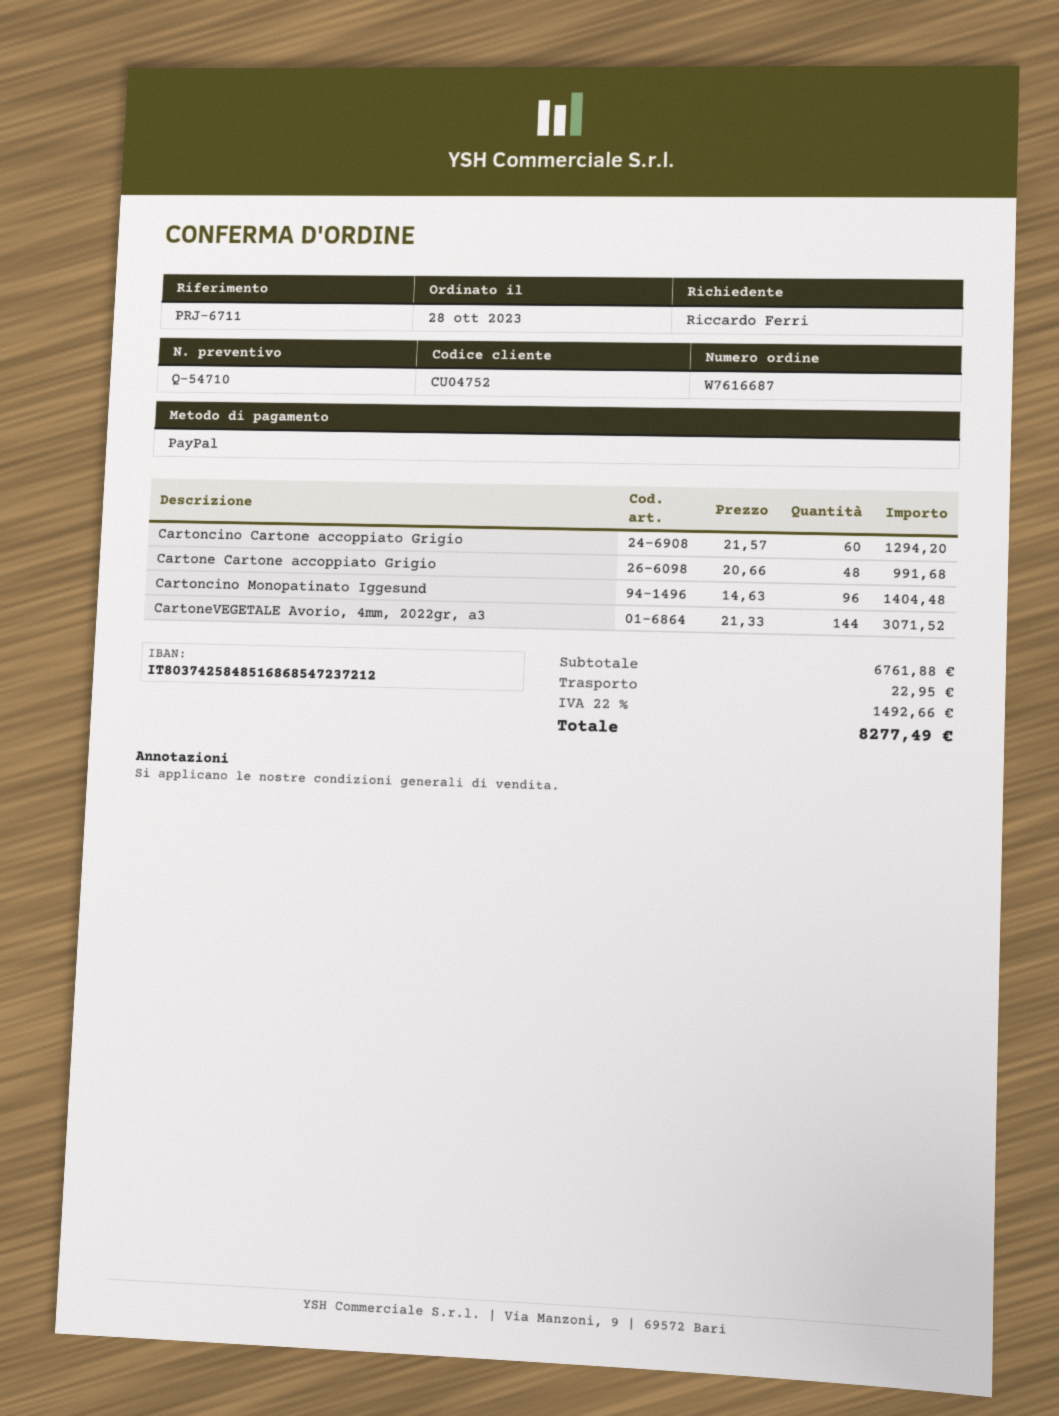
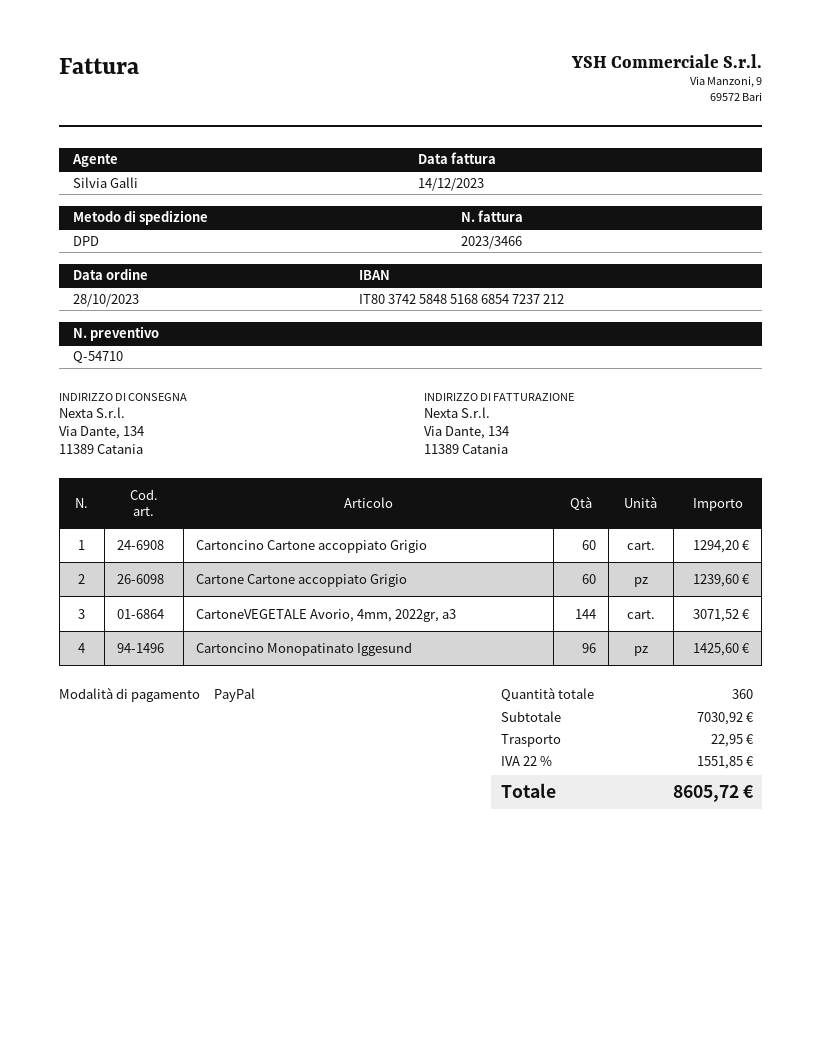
Cartone Cartone accoppiato Grigio: 48 for 991.68 -> 60 for 1239.60
Cartoncino Monopatinato Iggesund: 96 for 1404.48 -> 96 for 1425.60
subtotal: 6761.88 -> 7030.92
tax: 22% = 1492.66 -> 22% = 1551.85
total: 8277.49 -> 8605.72

